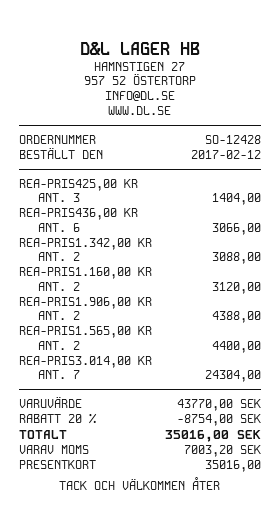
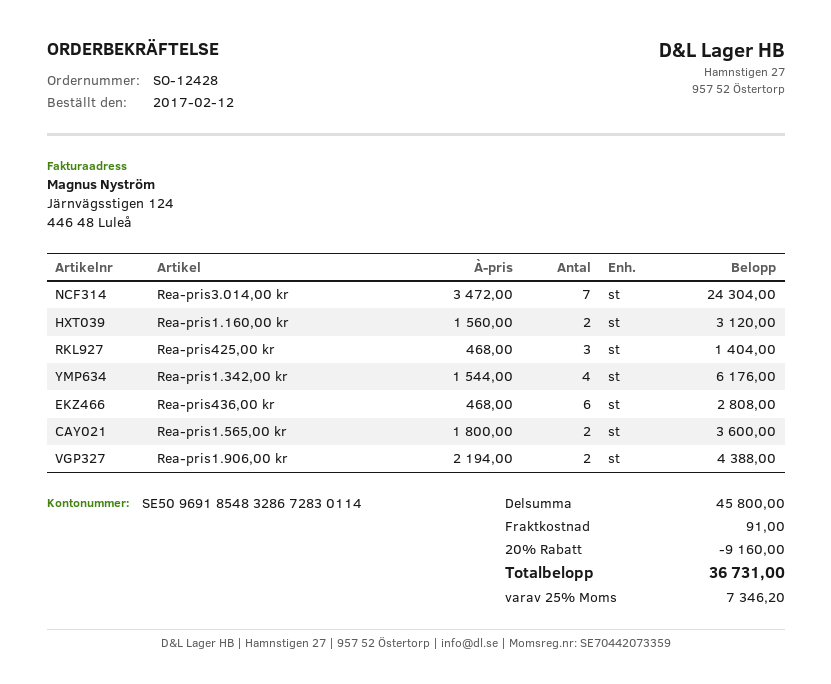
REA-PRIS436,00 KR: 6 for 3066.00 -> 6 for 2808.00
REA-PRIS1.342,00 KR: 2 for 3088.00 -> 4 for 6176.00
REA-PRIS1.565,00 KR: 2 for 4400.00 -> 2 for 3600.00
subtotal: 43770.00 -> 45800.00
discount: 20% = 8754.00 -> 20% = 9160.00
shipping: none -> 91.00
tax: 7003.20 -> 7346.20
total: 35016.00 -> 36731.00

